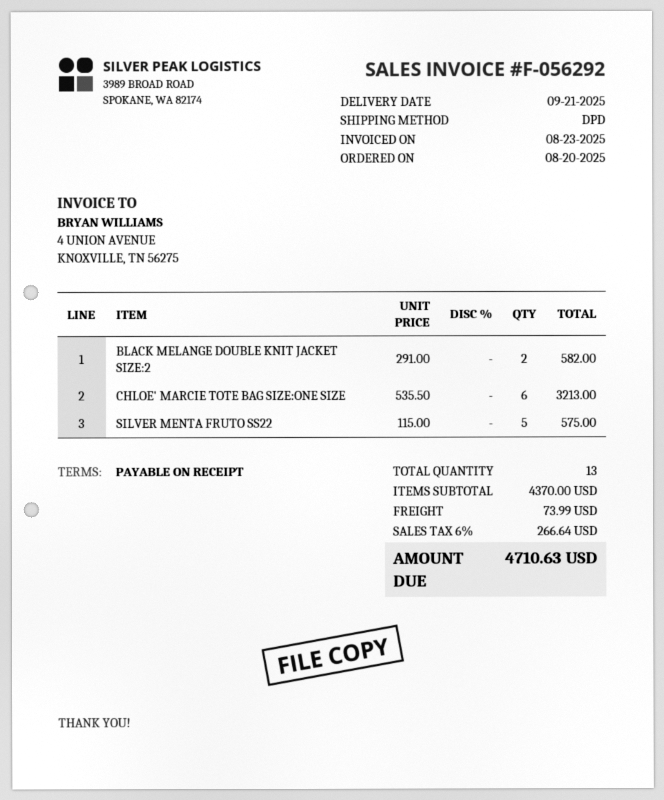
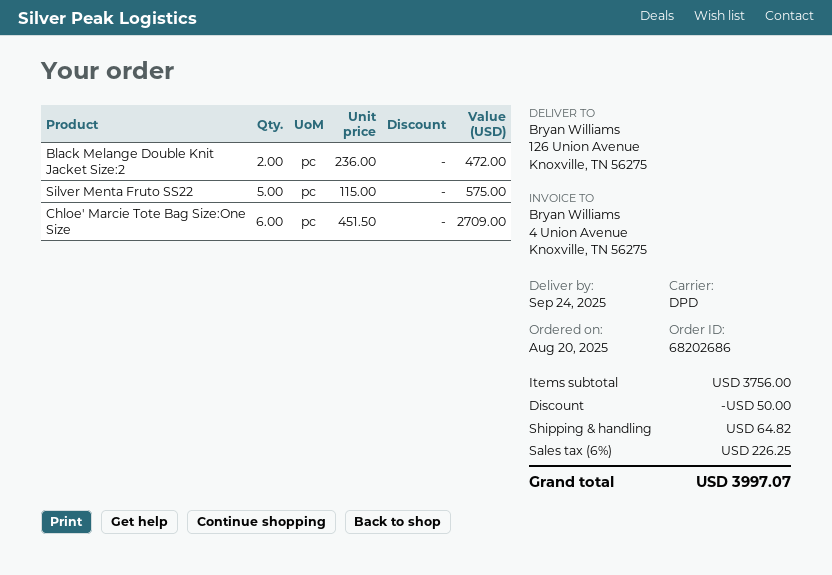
delivery date: 2025-09-21 -> 2025-09-24
BLACK MELANGE DOUBLE KNIT JACKET SIZE:2: 2 x 291.00 = 582.00 -> 2 x 236.00 = 472.00
CHLOE' MARCIE TOTE BAG SIZE:ONE SIZE: 6 x 535.50 = 3213.00 -> 6 x 451.50 = 2709.00
subtotal: 4370.00 -> 3756.00
discount: none -> 50.00
shipping: 73.99 -> 64.82
tax: 6% = 266.64 -> 6% = 226.25
total: 4710.63 -> 3997.07

